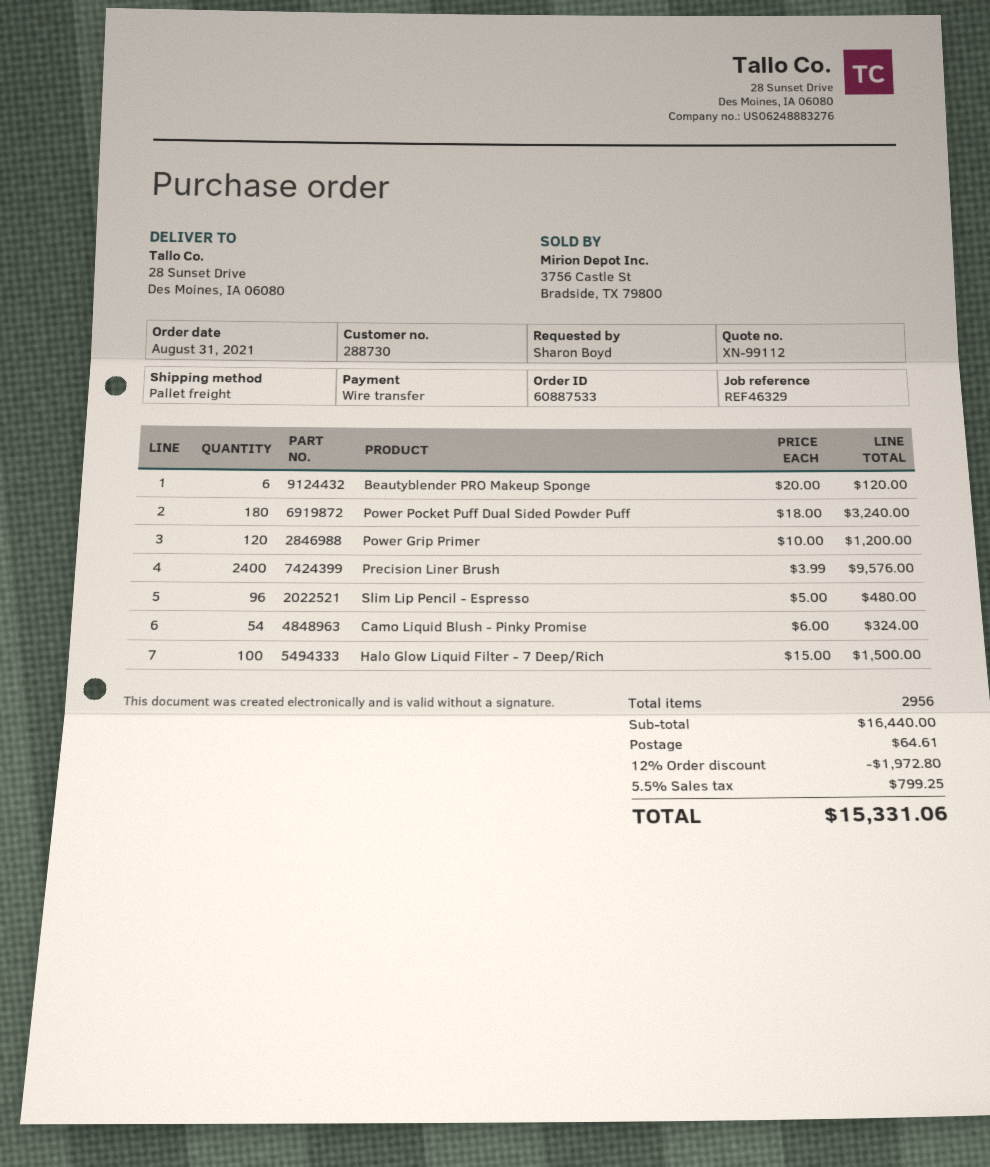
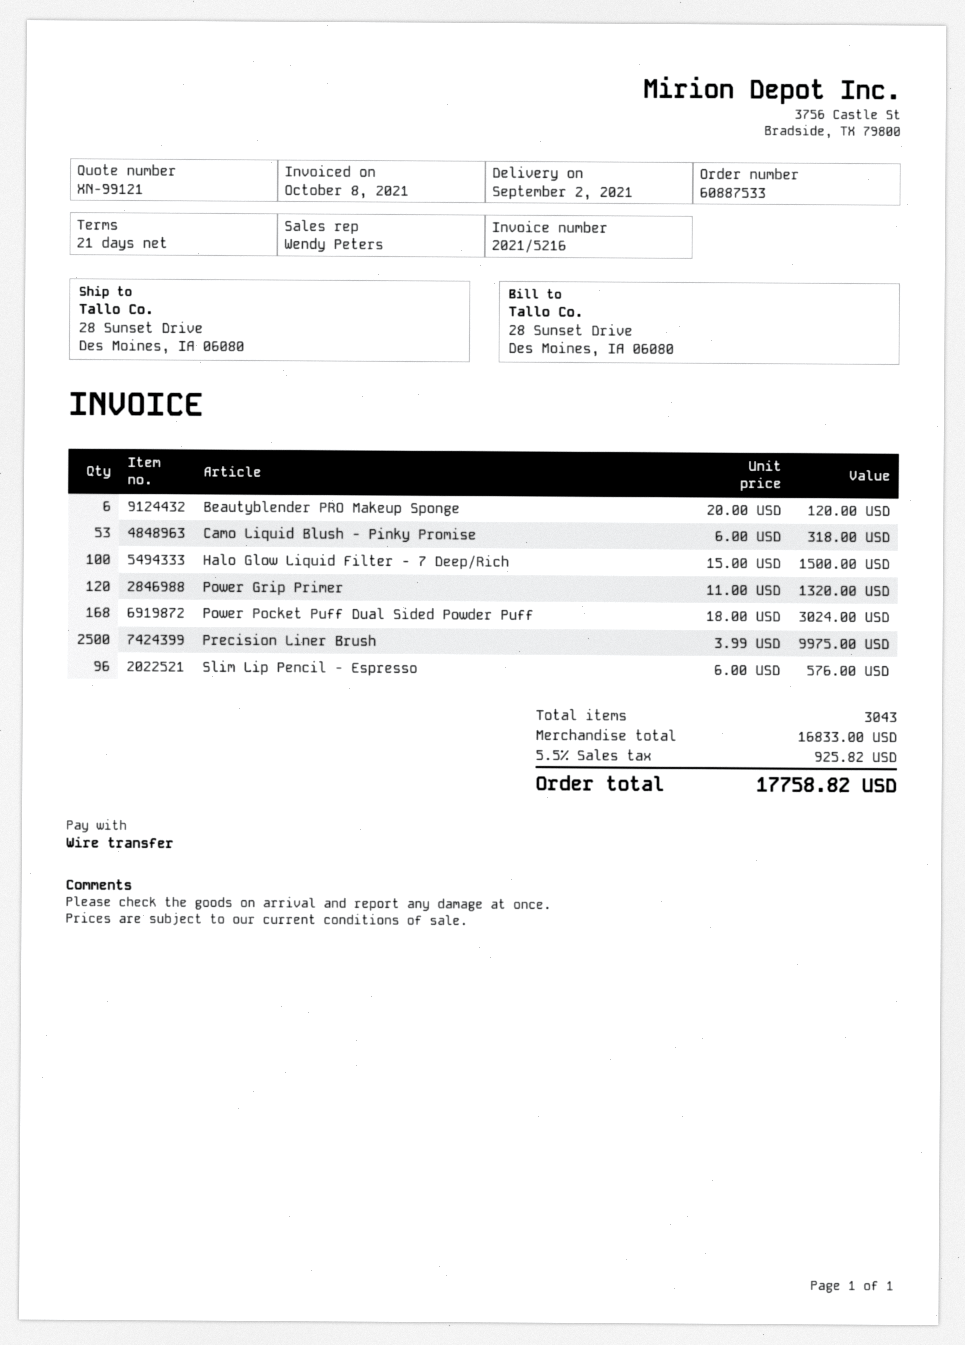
quote number: XN-99112 -> XN-99121
Power Pocket Puff Dual Sided Powder Puff: 180 x 18.00 = 3240.00 -> 168 x 18.00 = 3024.00
Power Grip Primer: 120 x 10.00 = 1200.00 -> 120 x 11.00 = 1320.00
Precision Liner Brush: 2400 x 3.99 = 9576.00 -> 2500 x 3.99 = 9975.00
Slim Lip Pencil - Espresso: 96 x 5.00 = 480.00 -> 96 x 6.00 = 576.00
Camo Liquid Blush - Pinky Promise: 54 x 6.00 = 324.00 -> 53 x 6.00 = 318.00
total quantity: 2956 -> 3043
subtotal: 16440.00 -> 16833.00
discount: 12% = 1972.80 -> none
shipping: 64.61 -> none
tax: 5.5% = 799.25 -> 5.5% = 925.82
total: 15331.06 -> 17758.82

